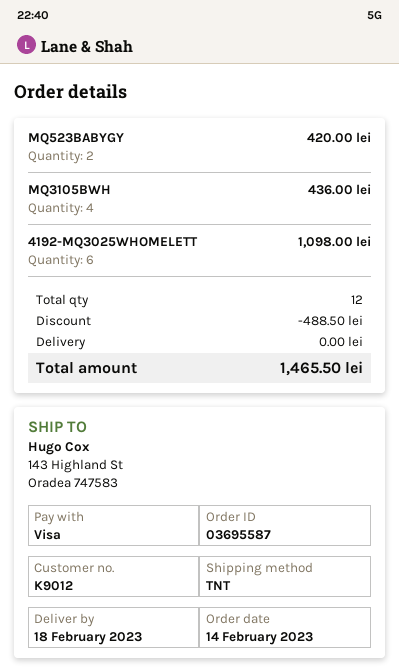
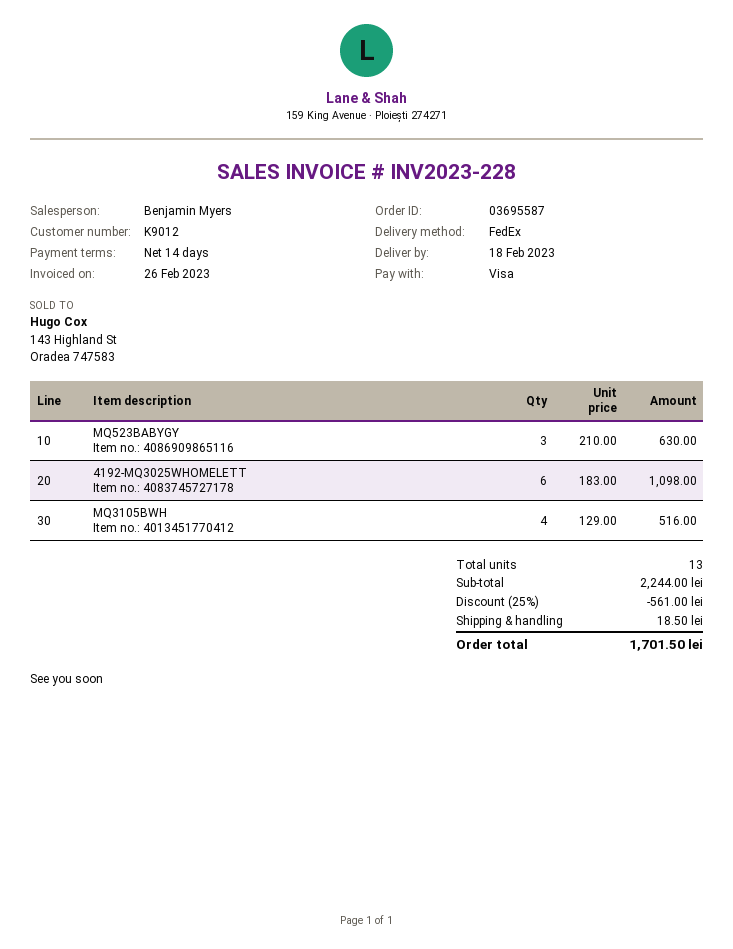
shipping method: TNT -> FedEx
MQ523BABYGY: 2 for 420.00 -> 3 for 630.00
MQ3105BWH: 4 for 436.00 -> 4 for 516.00
total quantity: 12 -> 13
discount: 488.50 -> 561.00
shipping: 0.00 -> 18.50
total: 1465.50 -> 1701.50

